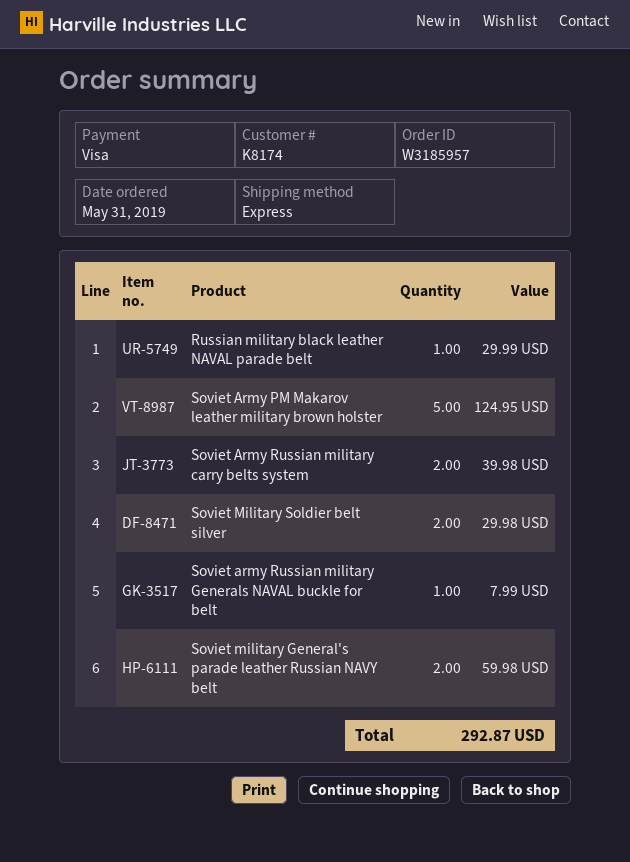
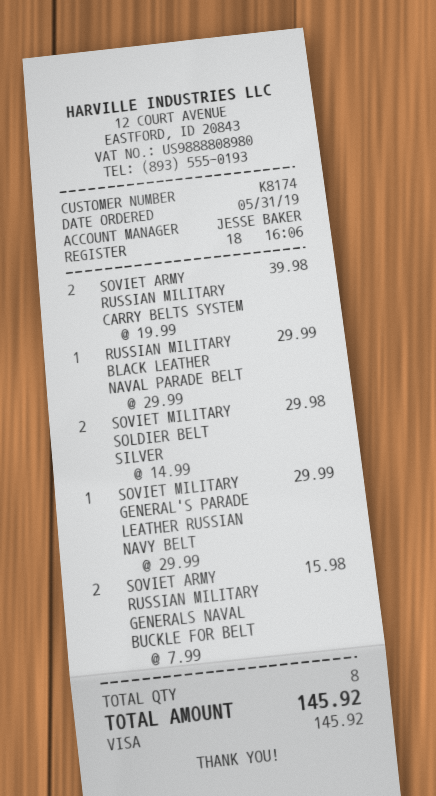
Soviet Army PM Makarov leather military brown holster: 5 for 124.95 -> none
Soviet army Russian military Generals NAVAL buckle for belt: 1 for 7.99 -> 2 for 15.98
Soviet military General's parade leather Russian NAVY belt: 2 for 59.98 -> 1 for 29.99
total: 292.87 -> 145.92

